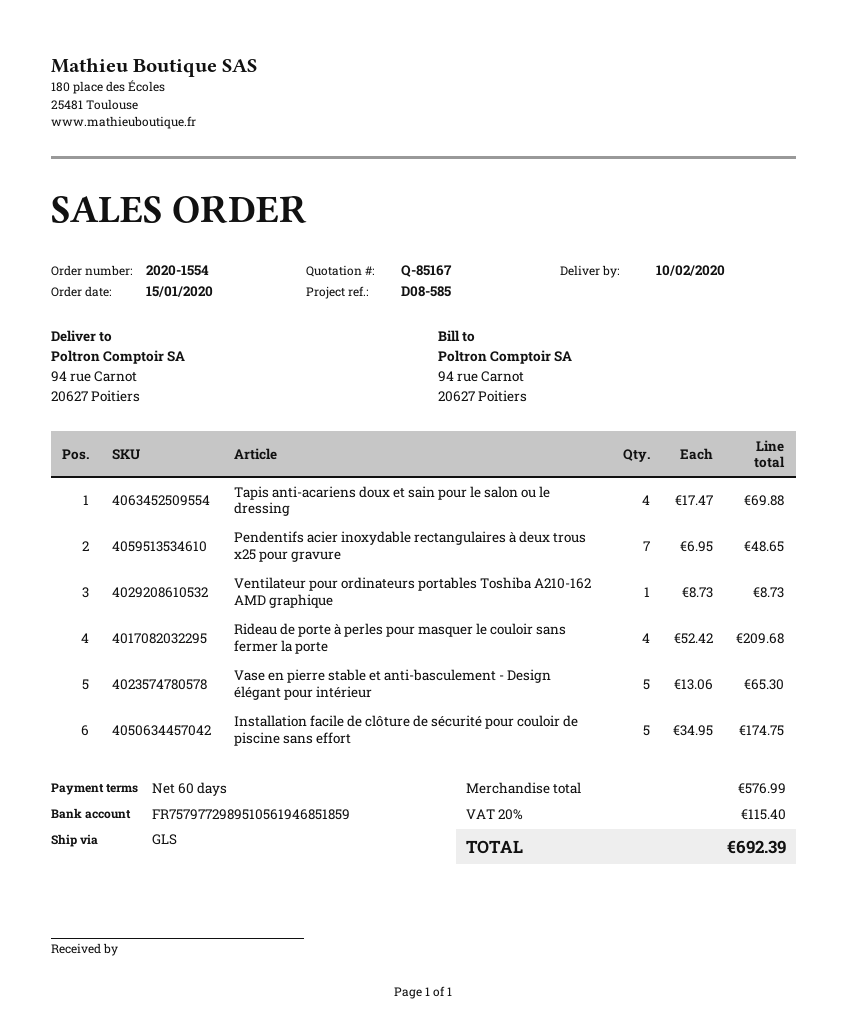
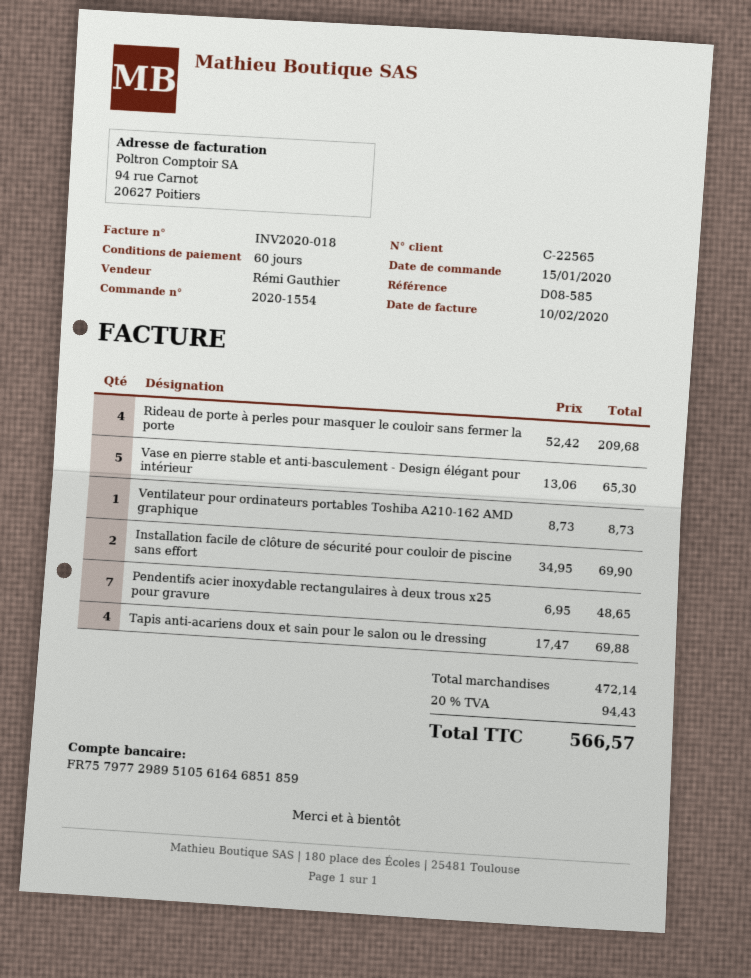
bank account: FR7579772989510561946851859 -> FR7579772989510561646851859
Installation facile de clôture de sécurité pour couloir de piscine sans effort: 5 x 34.95 = 174.75 -> 2 x 34.95 = 69.90
subtotal: 576.99 -> 472.14
tax: 20% = 115.40 -> 20% = 94.43
total: 692.39 -> 566.57

